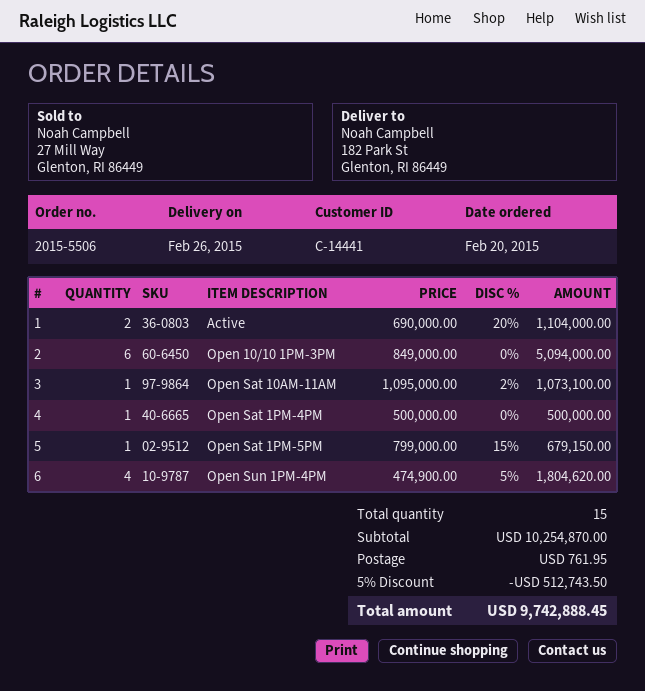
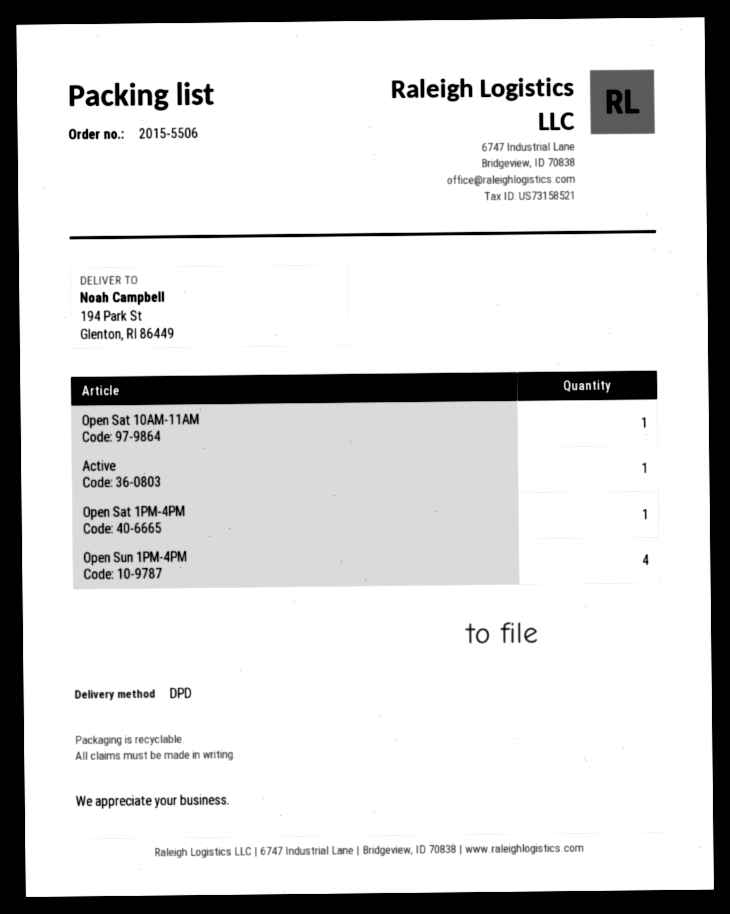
ship to: 182 Park St, Glenton, RI 86449 -> 194 Park St, Glenton, RI 86449
Active: 2 -> 1
Open 10/10 1PM-3PM: 6 -> none
Open Sat 1PM-5PM: 1 -> none

